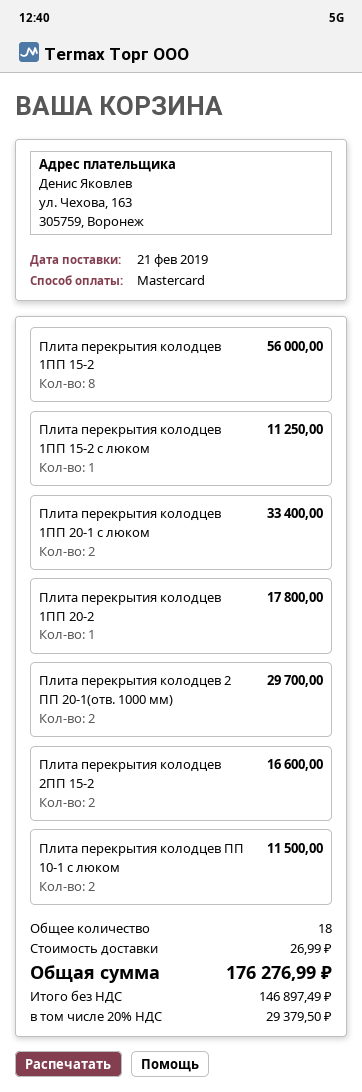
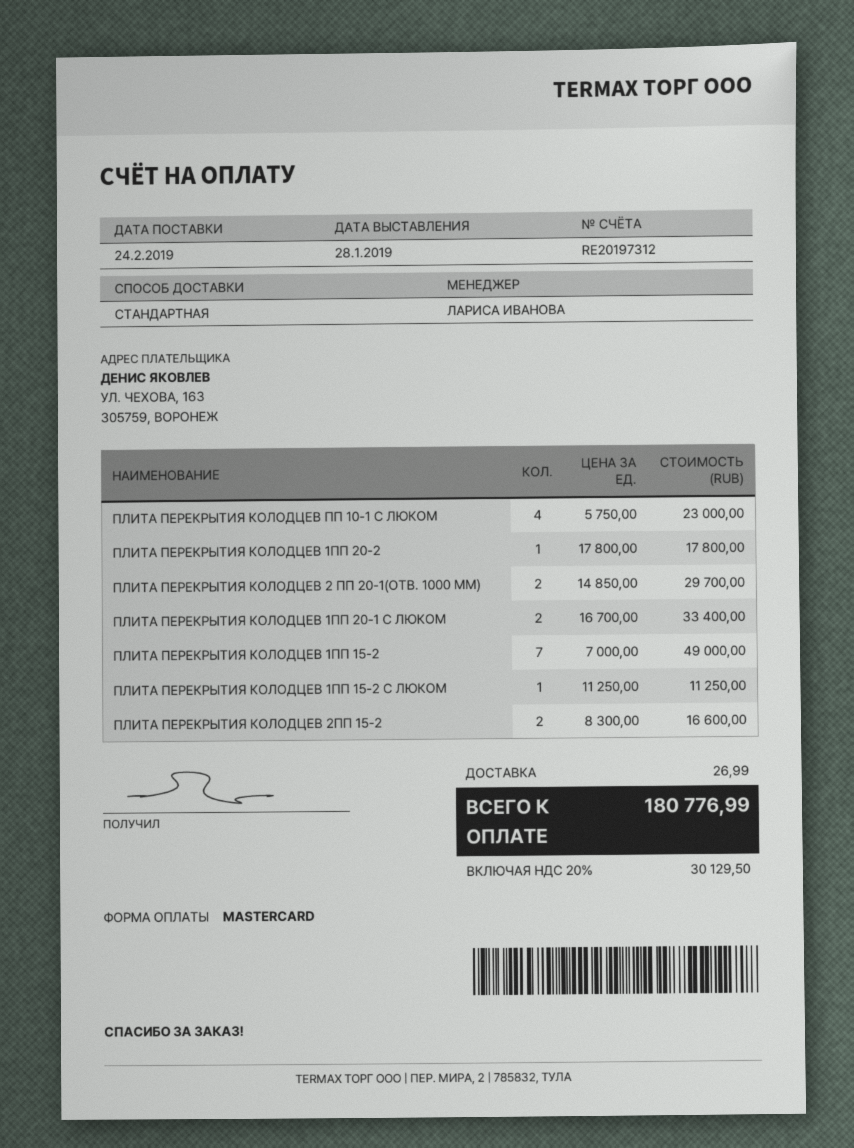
delivery date: 2019-02-21 -> 2019-02-24
Плита перекрытия колодцев 1ПП 15-2: 8 for 56000.00 -> 7 for 49000.00
Плита перекрытия колодцев ПП 10-1 с люком: 2 for 11500.00 -> 4 for 23000.00
tax: 20% = 29379.50 -> 20% = 30129.50
total: 176276.99 -> 180776.99

